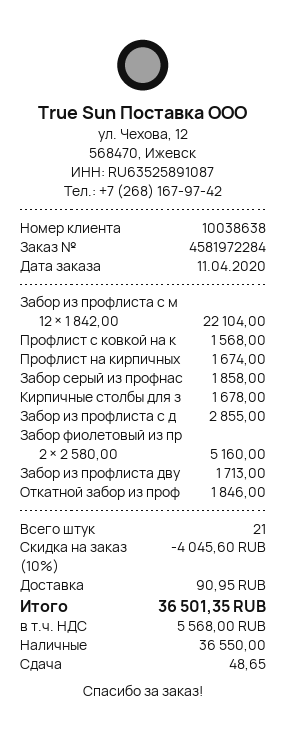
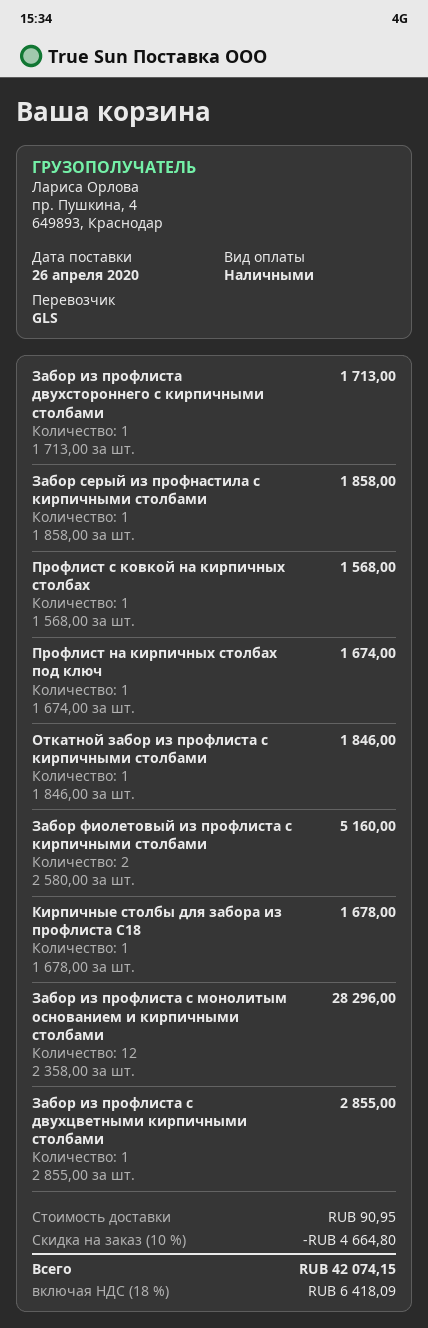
Забор из профлиста с м: 12 x 1842.00 = 22104.00 -> 12 x 2358.00 = 28296.00
discount: 10% = 4045.60 -> 10% = 4664.80
tax: 5568.00 -> 6418.09
total: 36501.35 -> 42074.15

